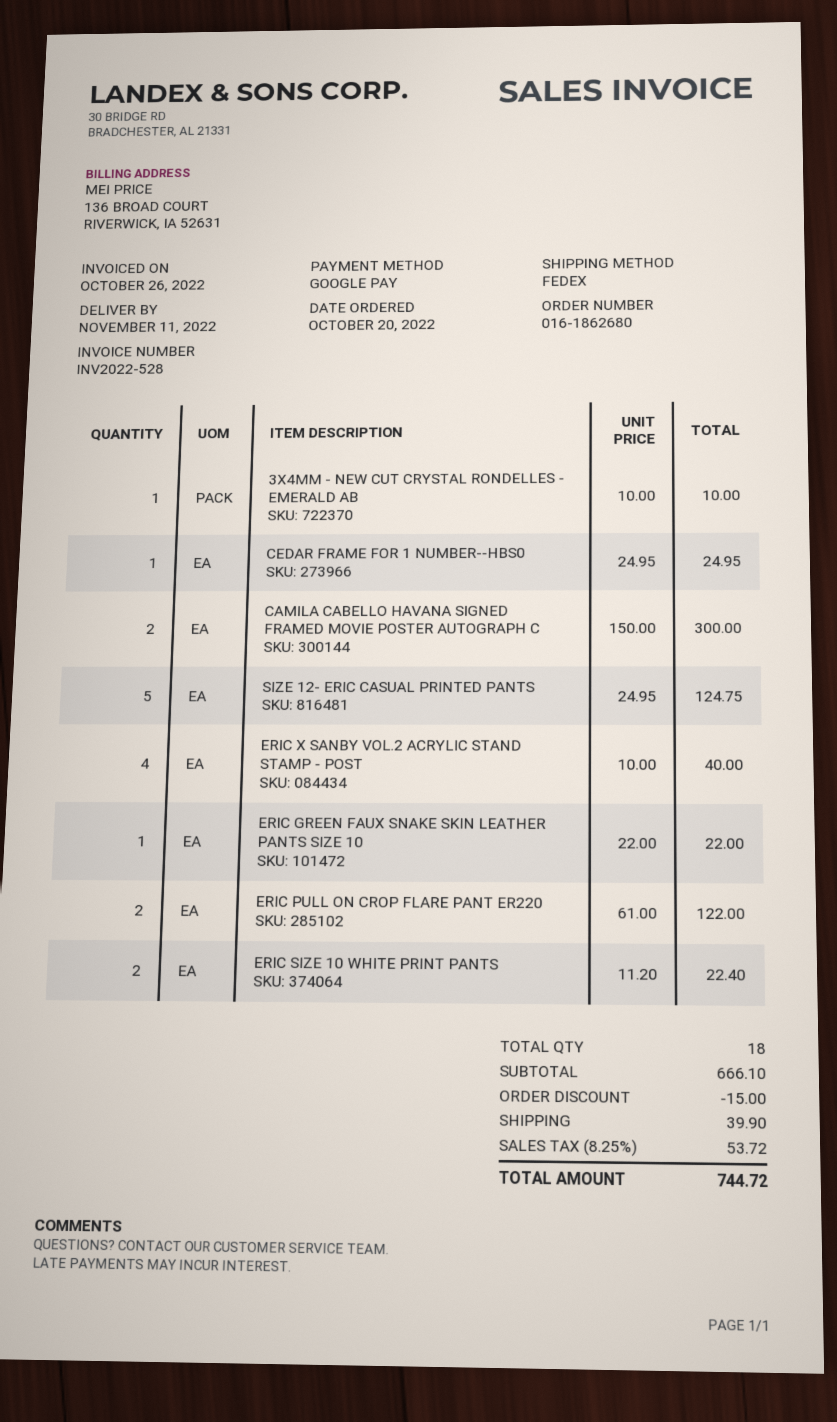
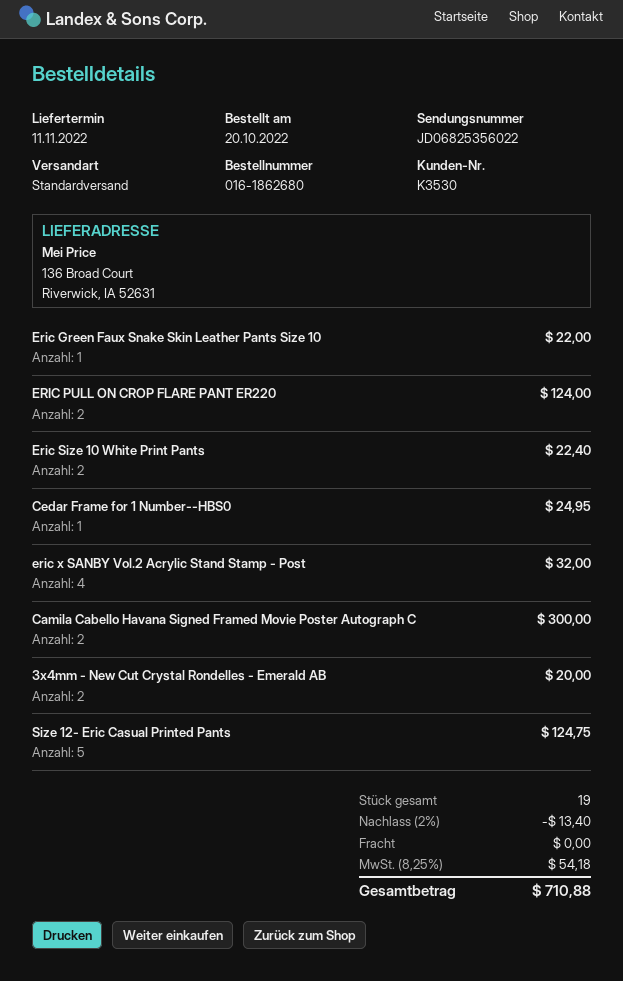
shipping method: FedEx -> standard
3X4MM - NEW CUT CRYSTAL RONDELLES - EMERALD AB: 1 for 10.00 -> 2 for 20.00
ERIC X SANBY VOL.2 ACRYLIC STAND STAMP - POST: 4 for 40.00 -> 4 for 32.00
ERIC PULL ON CROP FLARE PANT ER220: 2 for 122.00 -> 2 for 124.00
total quantity: 18 -> 19
discount: 15.00 -> 13.40
shipping: 39.90 -> 0.00
tax: 8.25% = 53.72 -> 8.25% = 54.18
total: 744.72 -> 710.88

